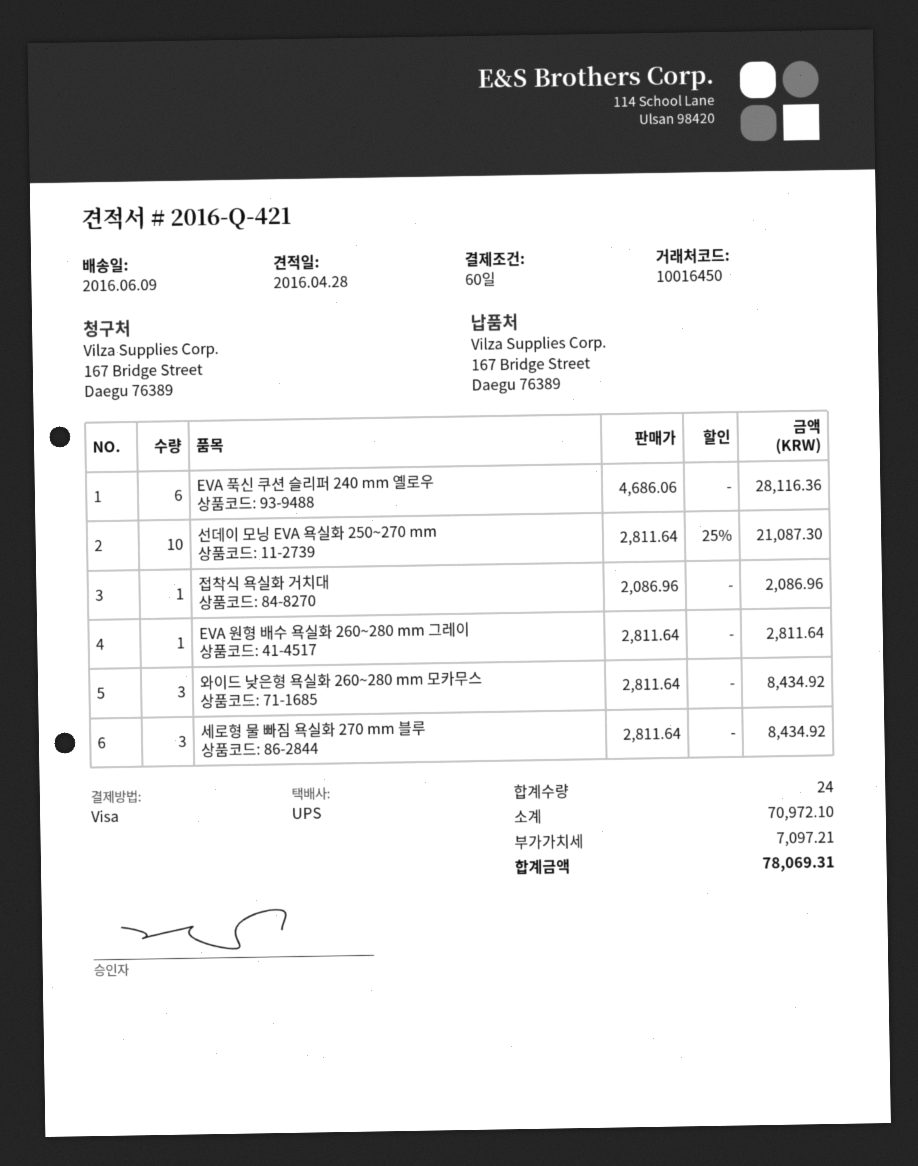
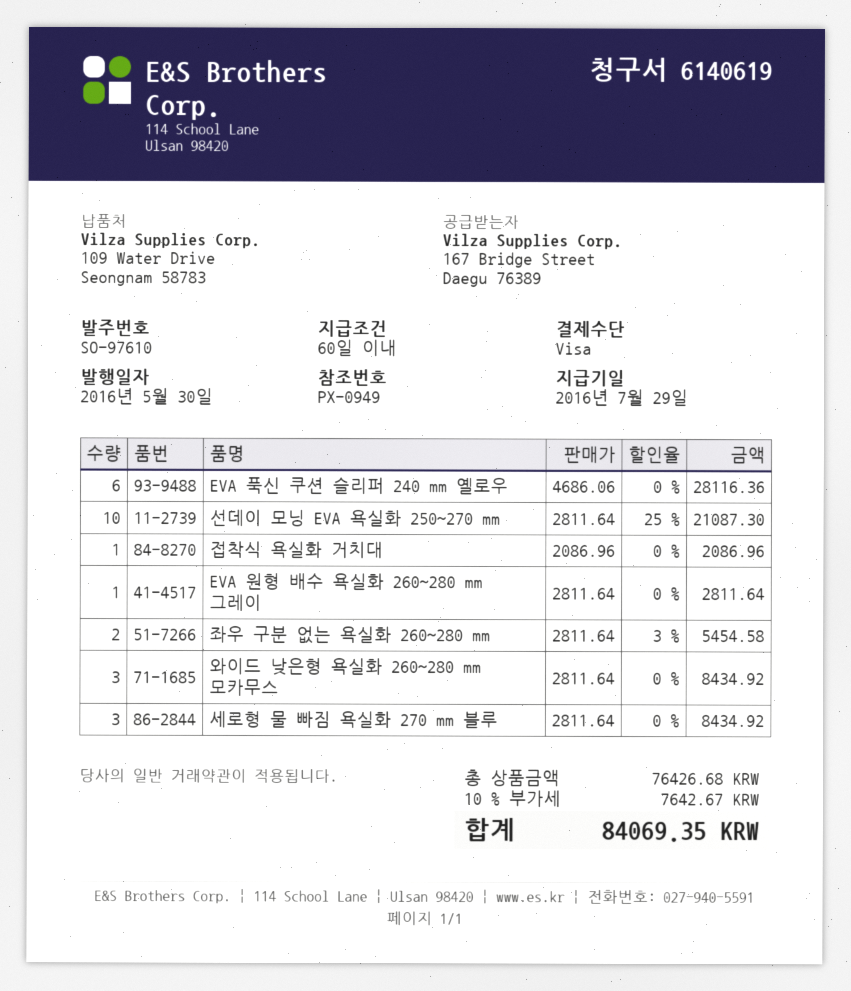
ship to: 167 Bridge Street, Daegu 76389 -> 109 Water Drive, Seongnam 58783
좌우 구분 없는 욕실화 260~280 mm: none -> 2 x 2811.64 - 3% = 5454.58
subtotal: 70972.10 -> 76426.68
tax: 7097.21 -> 7642.67
total: 78069.31 -> 84069.35

